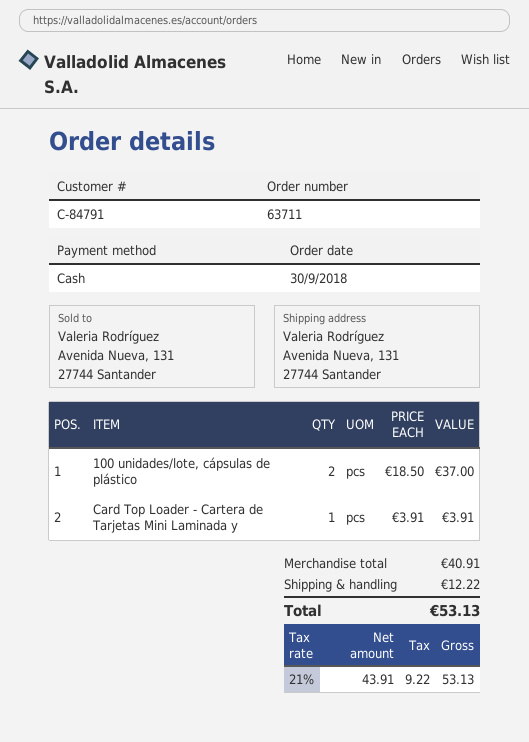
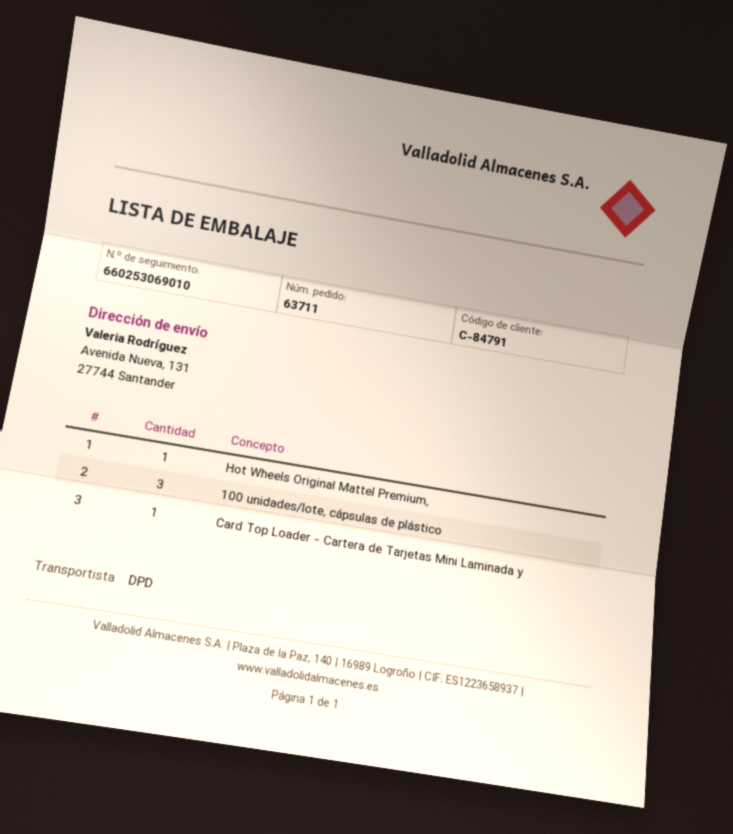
100 unidades/lote, cápsulas de plástico: 2 -> 3
Hot Wheels Original Mattel Premium,: none -> 1

